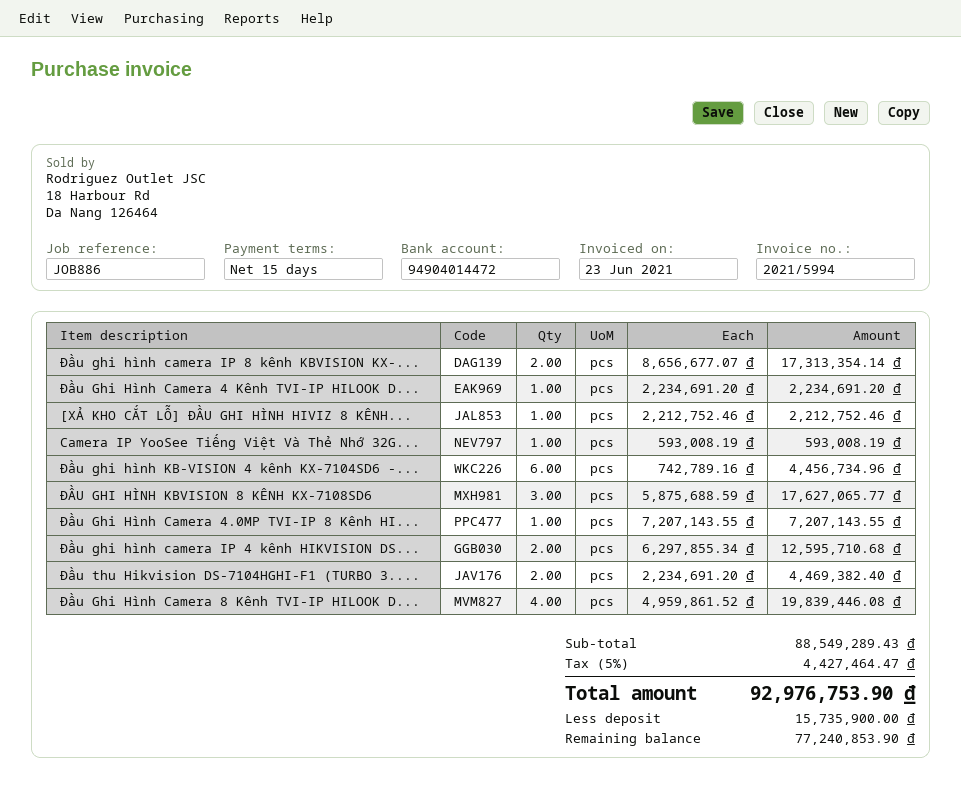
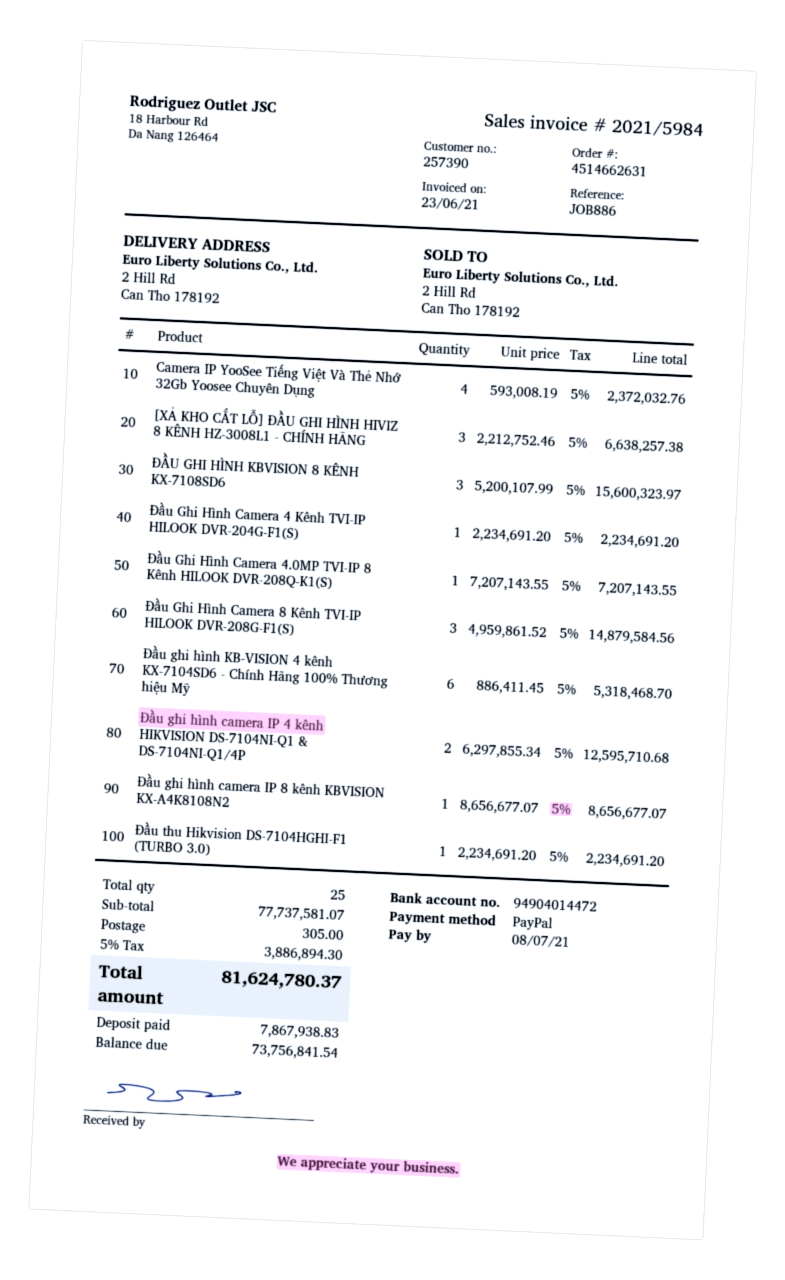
invoice number: 2021/5994 -> 2021/5984
Đầu ghi hình camera IP 8 kênh KBVISION KX-...: 2 x 8656677.07 = 17313354.14 -> 1 x 8656677.07 = 8656677.07
[XẢ KHO CẮT LỖ] ĐẦU GHI HÌNH HIVIZ 8 KÊNH...: 1 x 2212752.46 = 2212752.46 -> 3 x 2212752.46 = 6638257.38
Camera IP YooSee Tiếng Việt Và Thẻ Nhớ 32G...: 1 x 593008.19 = 593008.19 -> 4 x 593008.19 = 2372032.76
Đầu ghi hình KB-VISION 4 kênh KX-7104SD6 -...: 6 x 742789.16 = 4456734.96 -> 6 x 886411.45 = 5318468.70
ĐẦU GHI HÌNH KBVISION 8 KÊNH KX-7108SD6: 3 x 5875688.59 = 17627065.77 -> 3 x 5200107.99 = 15600323.97
Đầu thu Hikvision DS-7104HGHI-F1 (TURBO 3....: 2 x 2234691.20 = 4469382.40 -> 1 x 2234691.20 = 2234691.20
Đầu Ghi Hình Camera 8 Kênh TVI-IP HILOOK D...: 4 x 4959861.52 = 19839446.08 -> 3 x 4959861.52 = 14879584.56
subtotal: 88549289.43 -> 77737581.07
shipping: none -> 305.00
tax: 5% = 4427464.47 -> 5% = 3886894.30
total: 92976753.90 -> 81624780.37
deposit: 15735900.00 -> 7867938.83
balance: 77240853.90 -> 73756841.54

